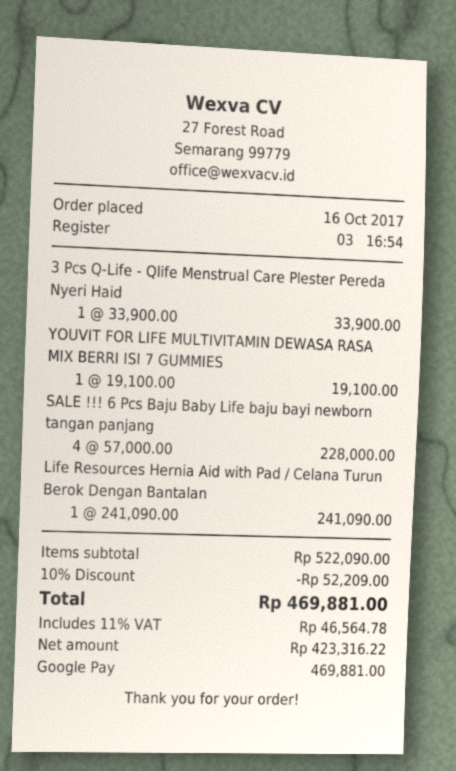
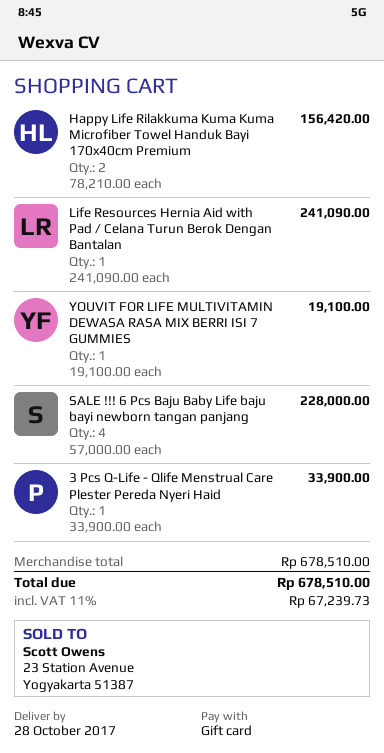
payment method: Google Pay -> gift card
Happy Life Rilakkuma Kuma Kuma Microfiber Towel Handuk Bayi 170x40cm Premium: none -> 2 x 78210.00 = 156420.00
subtotal: 522090.00 -> 678510.00
discount: 10% = 52209.00 -> none
tax: 11% = 46564.78 -> 11% = 67239.73
total: 469881.00 -> 678510.00

